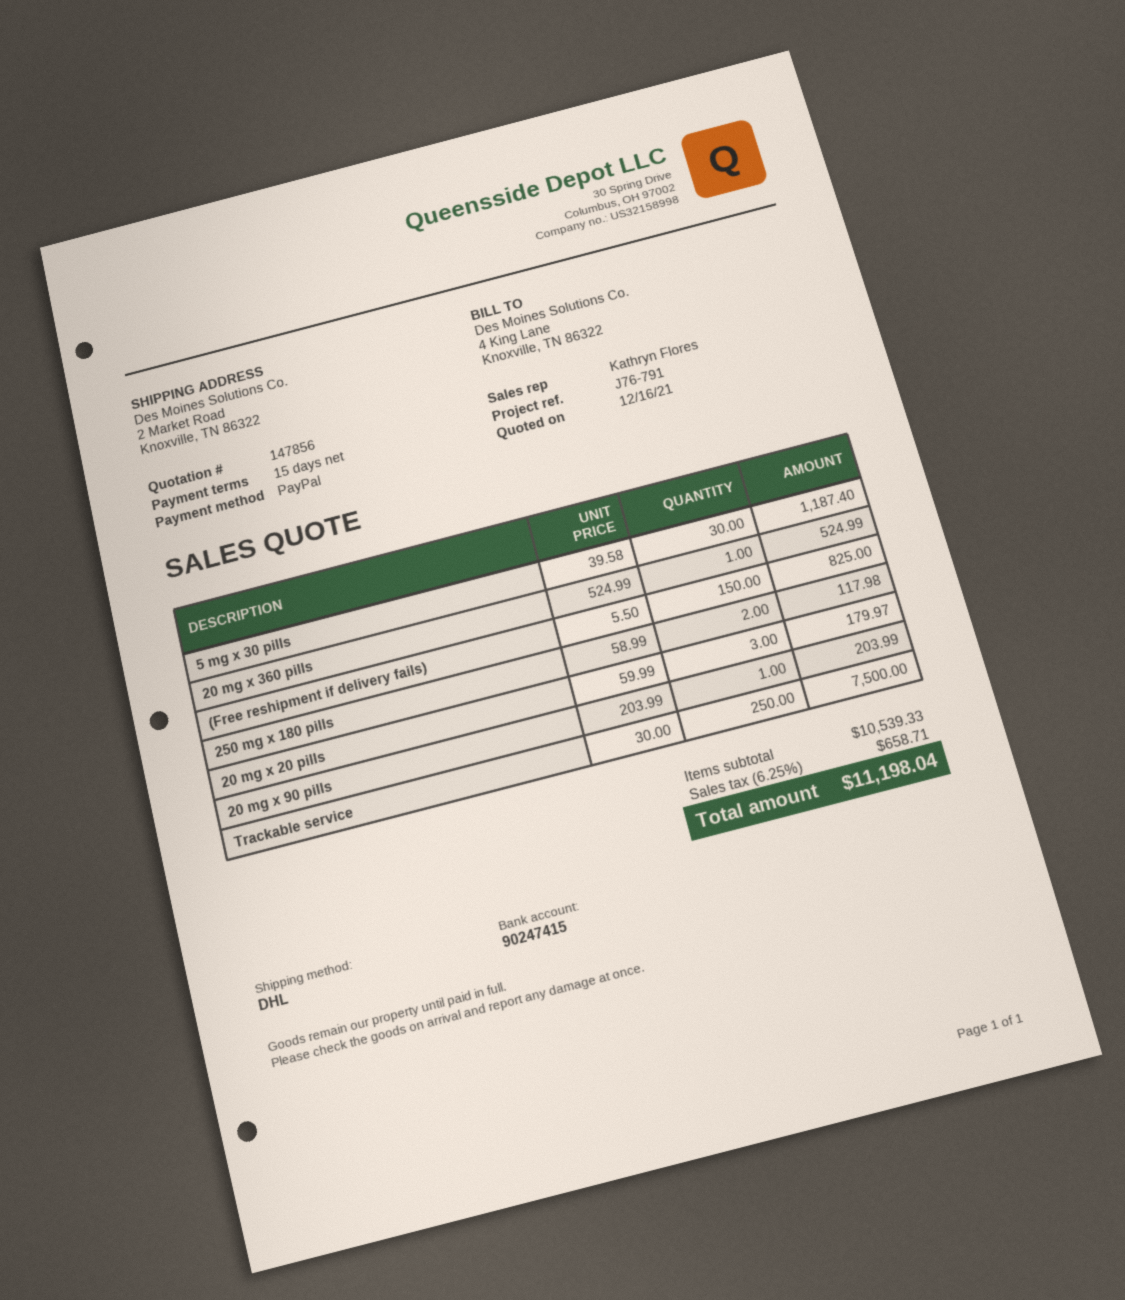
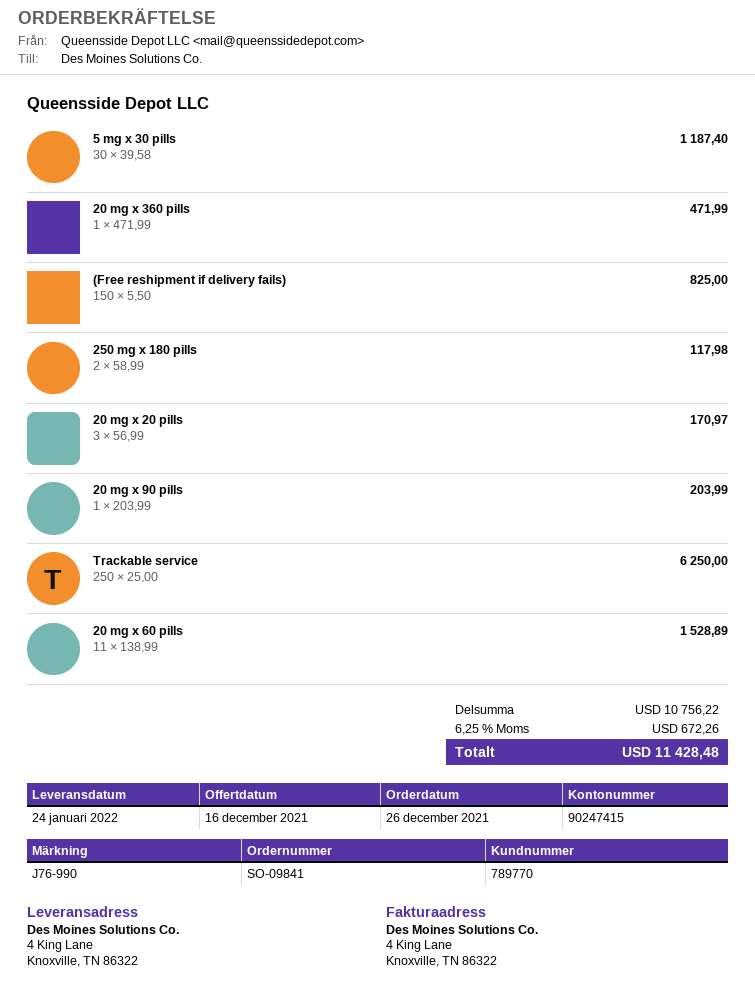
reference: J76-791 -> J76-990
ship to: 2 Market Road, Knoxville, TN 86322 -> 4 King Lane, Knoxville, TN 86322
20 mg x 360 pills: 1 x 524.99 = 524.99 -> 1 x 471.99 = 471.99
20 mg x 20 pills: 3 x 59.99 = 179.97 -> 3 x 56.99 = 170.97
Trackable service: 250 x 30.00 = 7500.00 -> 250 x 25.00 = 6250.00
20 mg x 60 pills: none -> 11 x 138.99 = 1528.89
subtotal: 10539.33 -> 10756.22
tax: 6.25% = 658.71 -> 6.25% = 672.26
total: 11198.04 -> 11428.48

